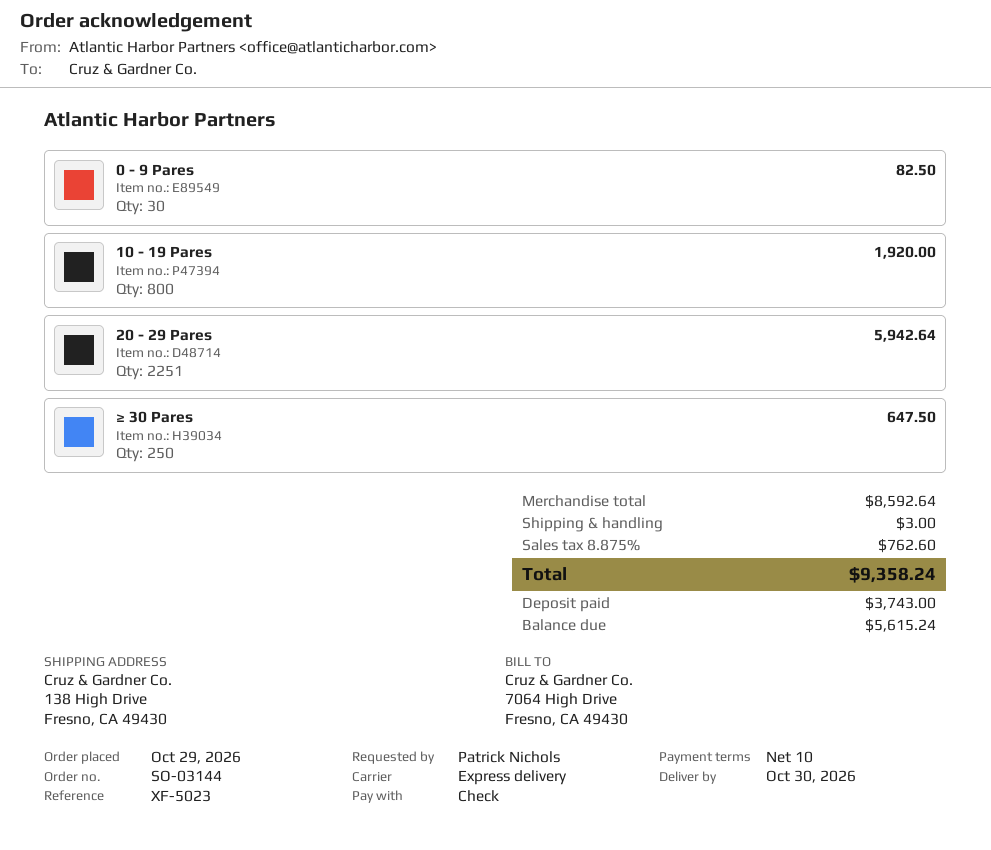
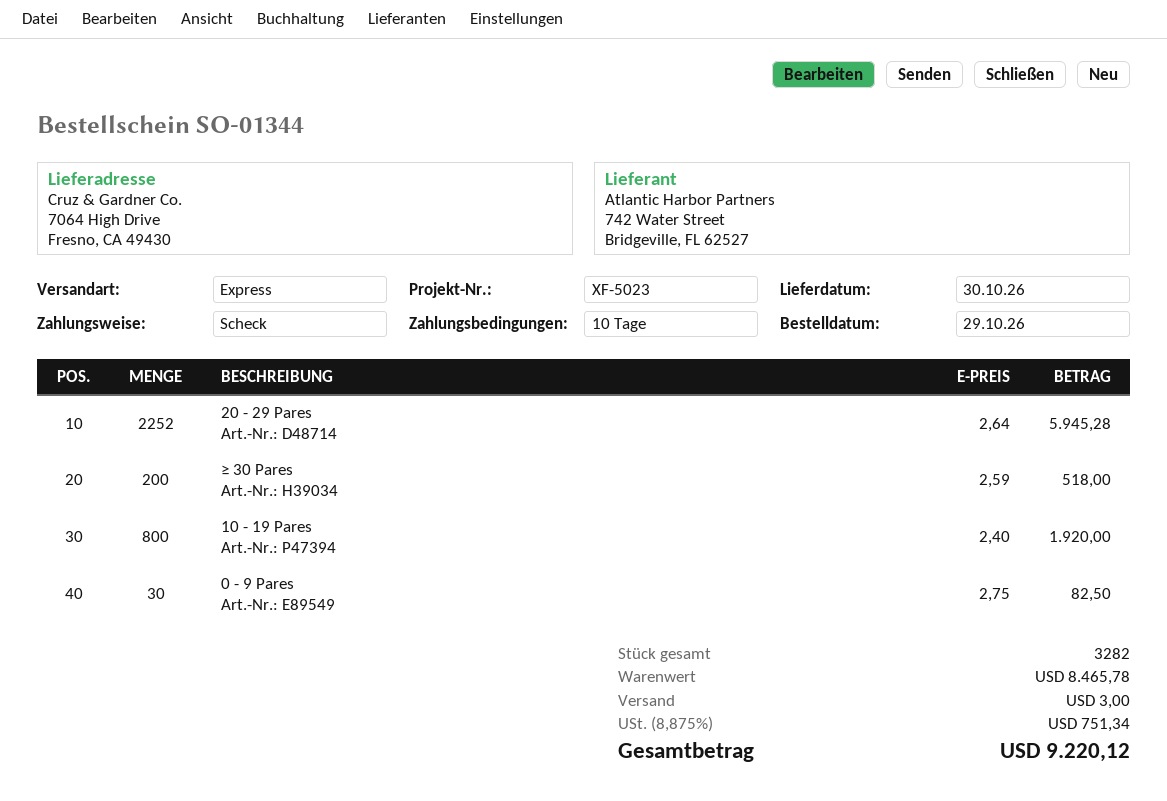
order number: SO-03144 -> SO-01344
ship to: 138 High Drive, Fresno, CA 49430 -> 7064 High Drive, Fresno, CA 49430
20 - 29 Pares: 2251 for 5942.64 -> 2252 for 5945.28
≥ 30 Pares: 250 for 647.50 -> 200 for 518.00
subtotal: 8592.64 -> 8465.78
tax: 8.875% = 762.60 -> 8.875% = 751.34
total: 9358.24 -> 9220.12

